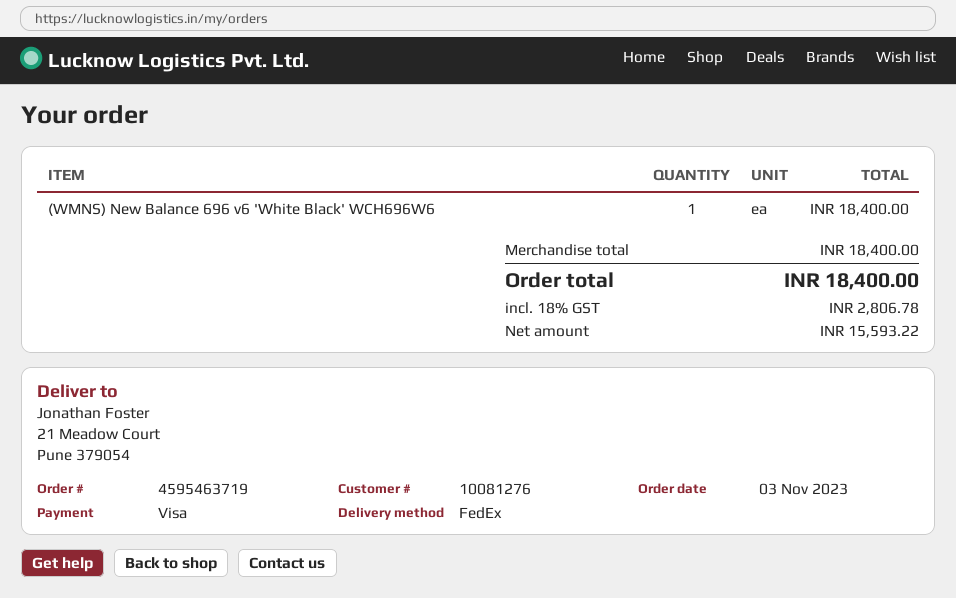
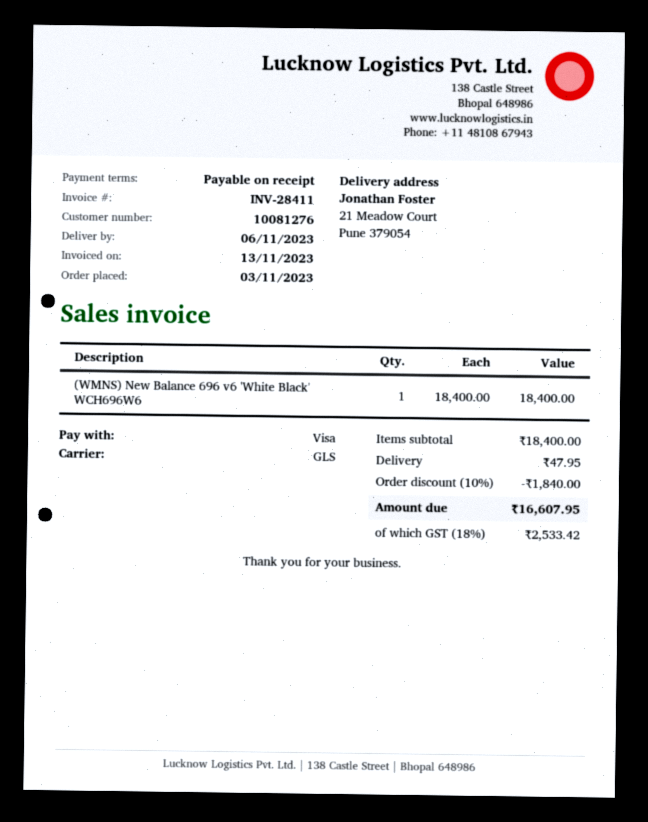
shipping method: FedEx -> GLS
discount: none -> 10% = 1840.00
shipping: none -> 47.95
tax: 18% = 2806.78 -> 18% = 2533.42
total: 18400.00 -> 16607.95

